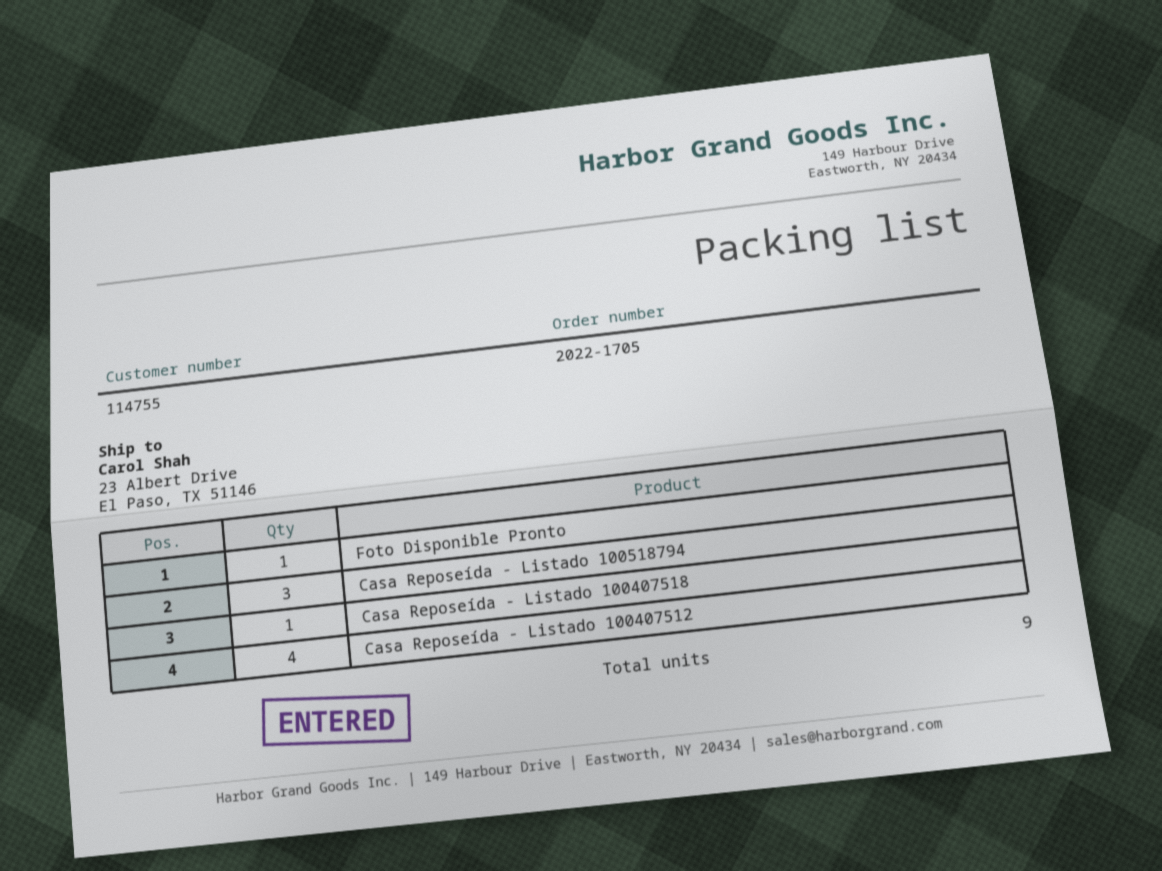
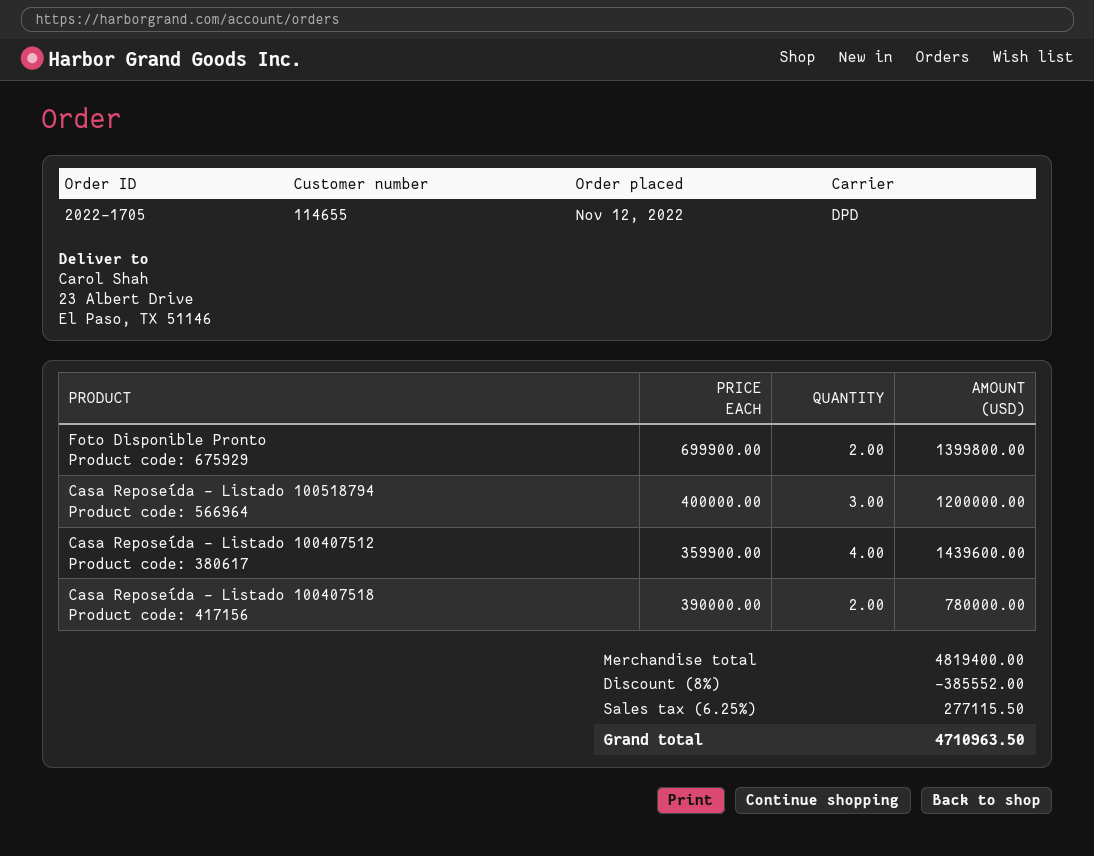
customer number: 114755 -> 114655
Foto Disponible Pronto: 1 -> 2
Casa Reposeída - Listado 100407518: 1 -> 2

